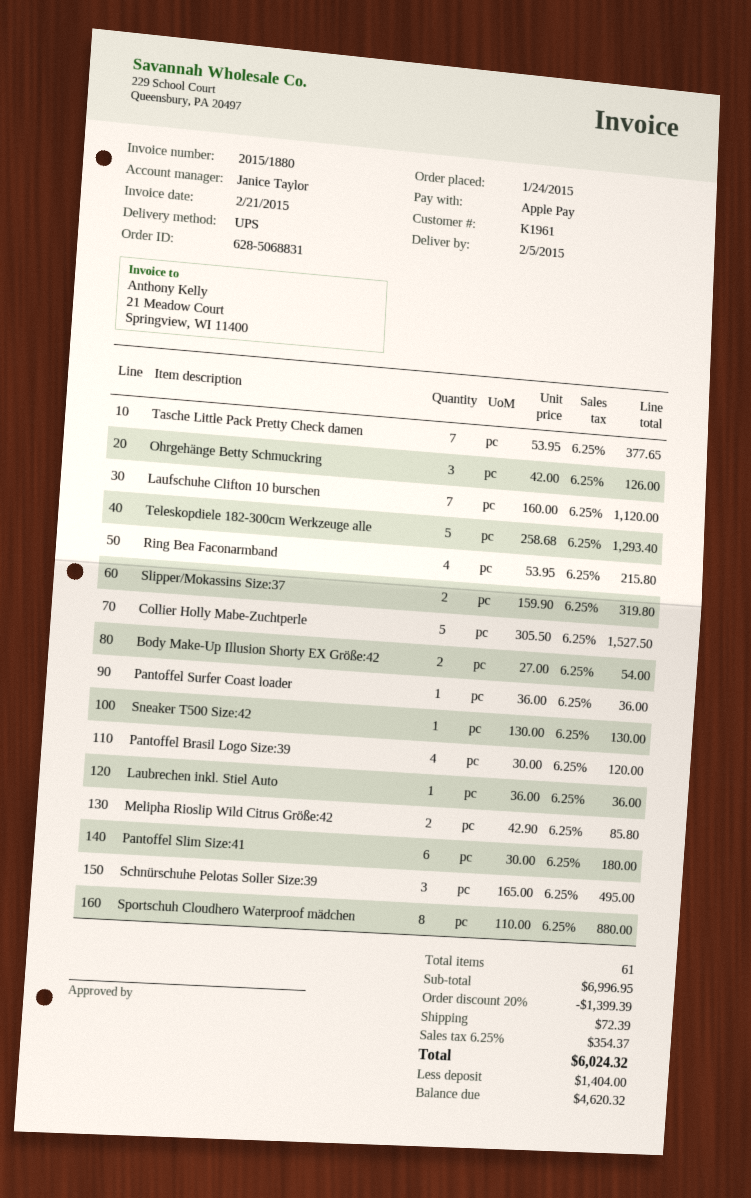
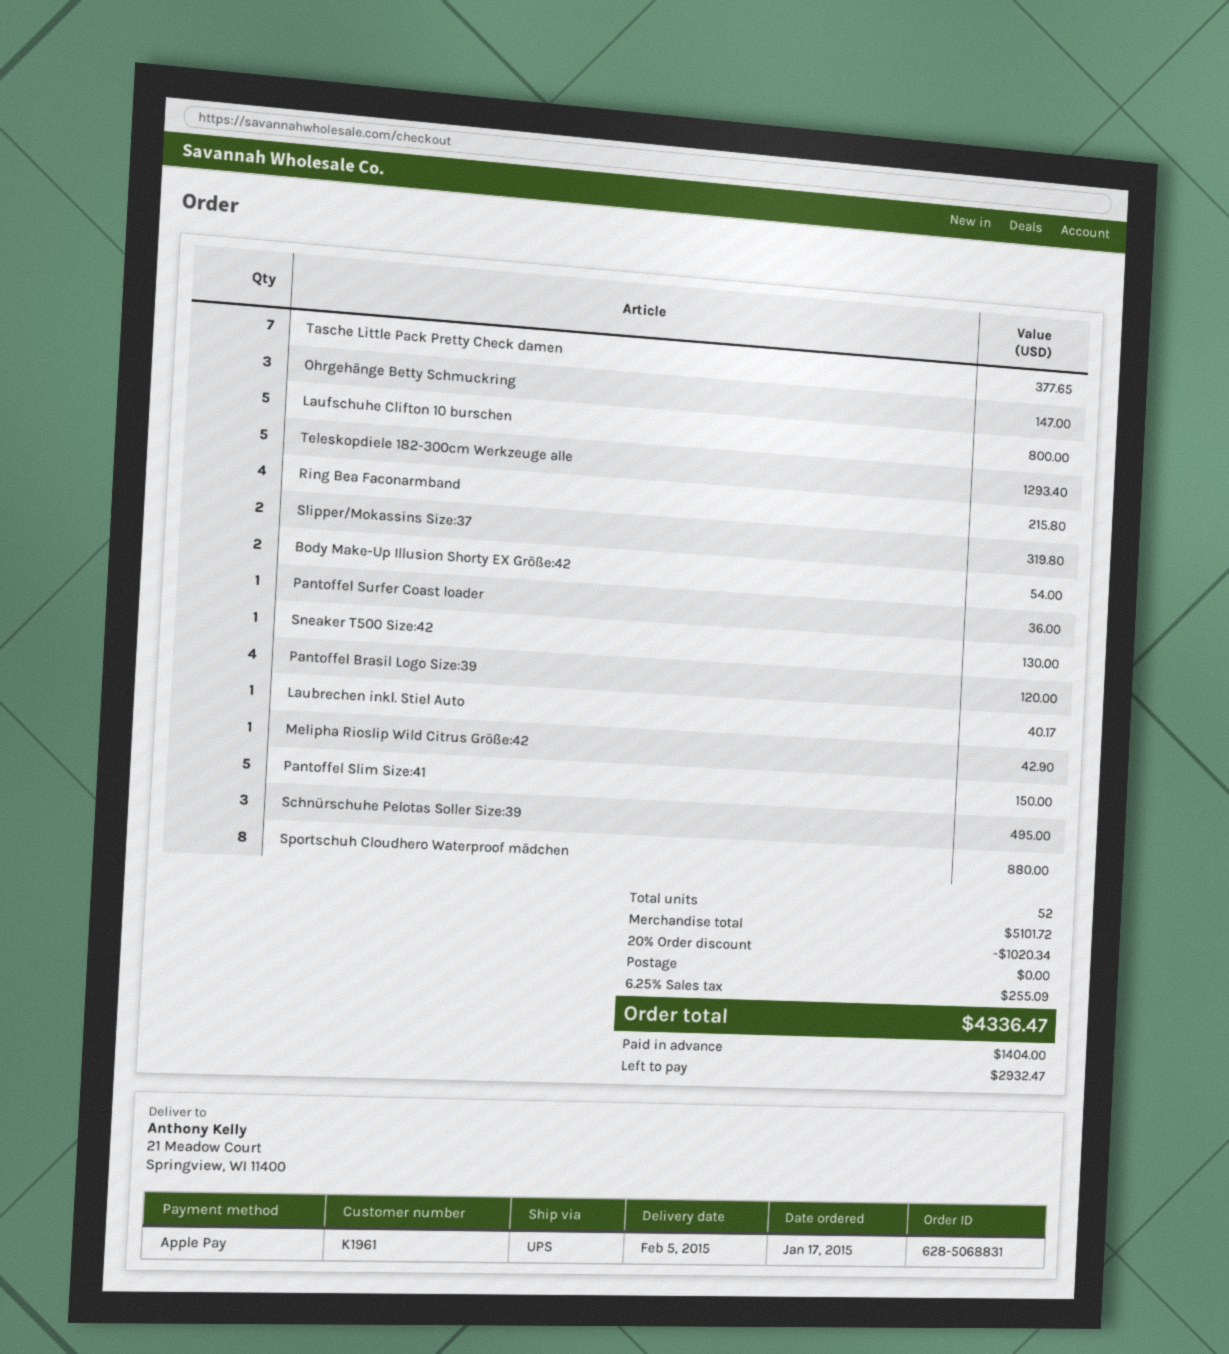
order date: 2015-01-24 -> 2015-01-17
Ohrgehänge Betty Schmuckring: 3 for 126.00 -> 3 for 147.00
Laufschuhe Clifton 10 burschen: 7 for 1120.00 -> 5 for 800.00
Collier Holly Mabe-Zuchtperle: 5 for 1527.50 -> none
Laubrechen inkl. Stiel Auto: 1 for 36.00 -> 1 for 40.17
Melipha Rioslip Wild Citrus Größe:42: 2 for 85.80 -> 1 for 42.90
Pantoffel Slim Size:41: 6 for 180.00 -> 5 for 150.00
total quantity: 61 -> 52
subtotal: 6996.95 -> 5101.72
discount: 20% = 1399.39 -> 20% = 1020.34
shipping: 72.39 -> 0.00
tax: 6.25% = 354.37 -> 6.25% = 255.09
total: 6024.32 -> 4336.47
balance: 4620.32 -> 2932.47

